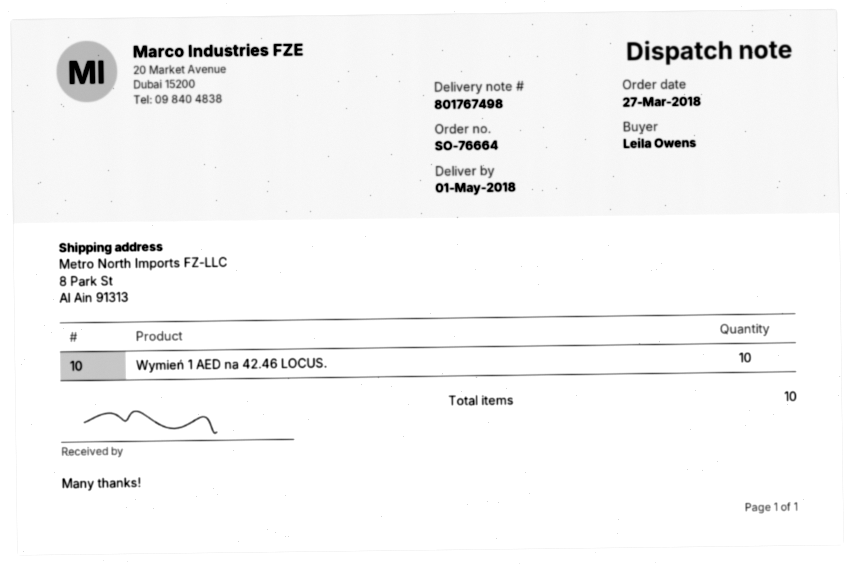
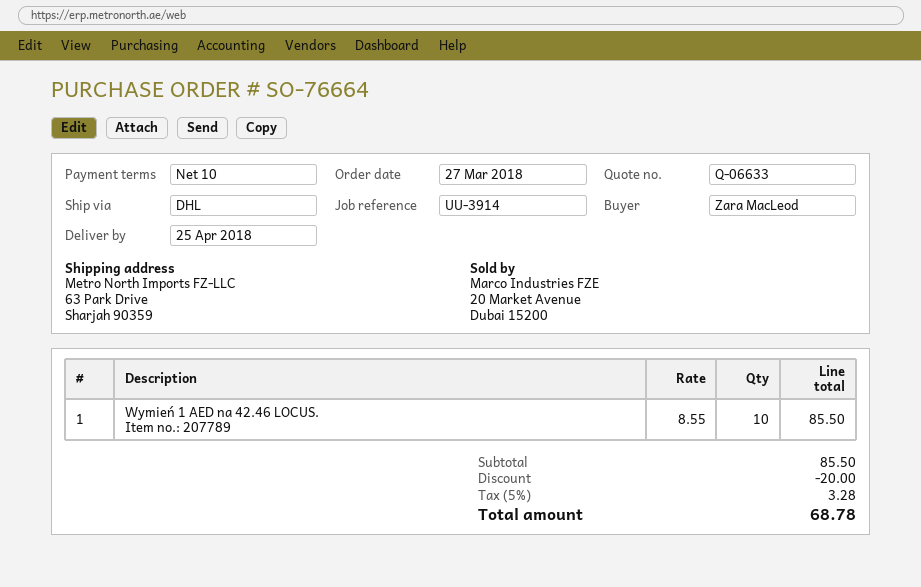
delivery date: 2018-05-01 -> 2018-04-25
ordered by: Leila Owens -> Zara MacLeod
ship to: 8 Park St, Al Ain 91313 -> 63 Park Drive, Sharjah 90359

